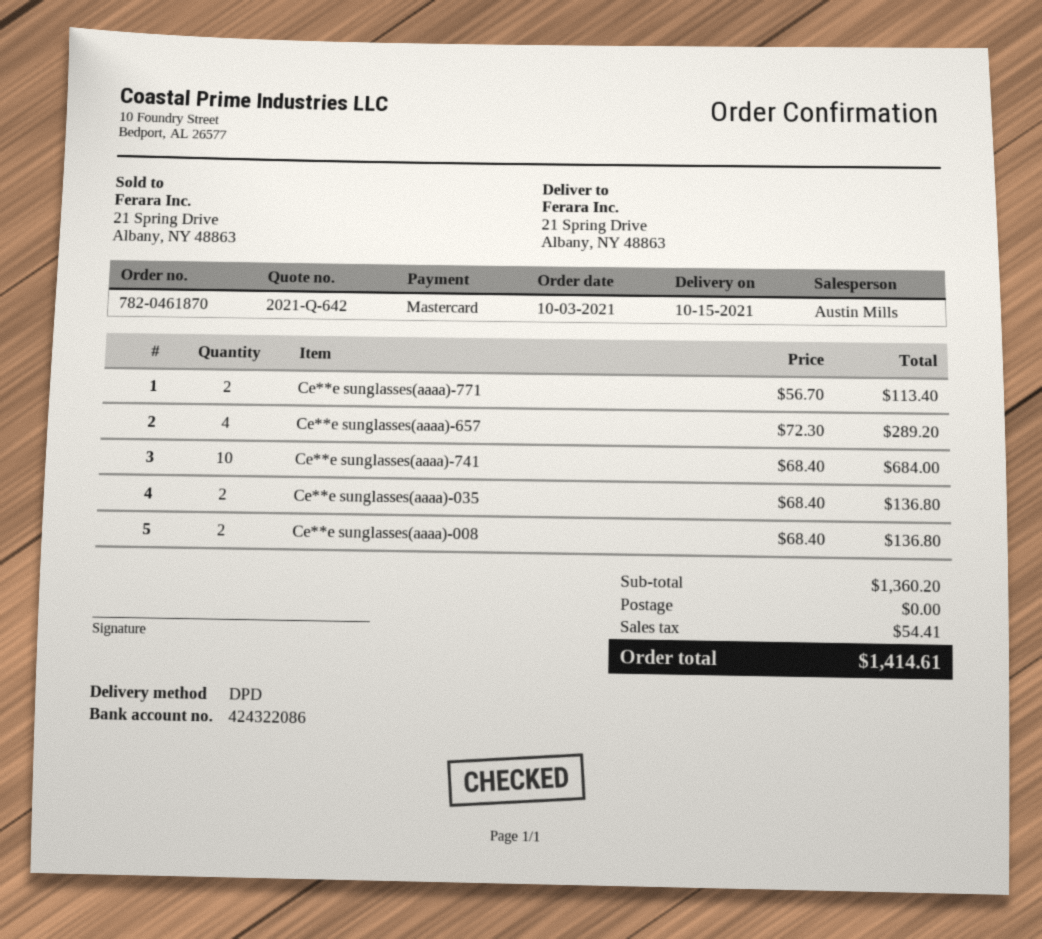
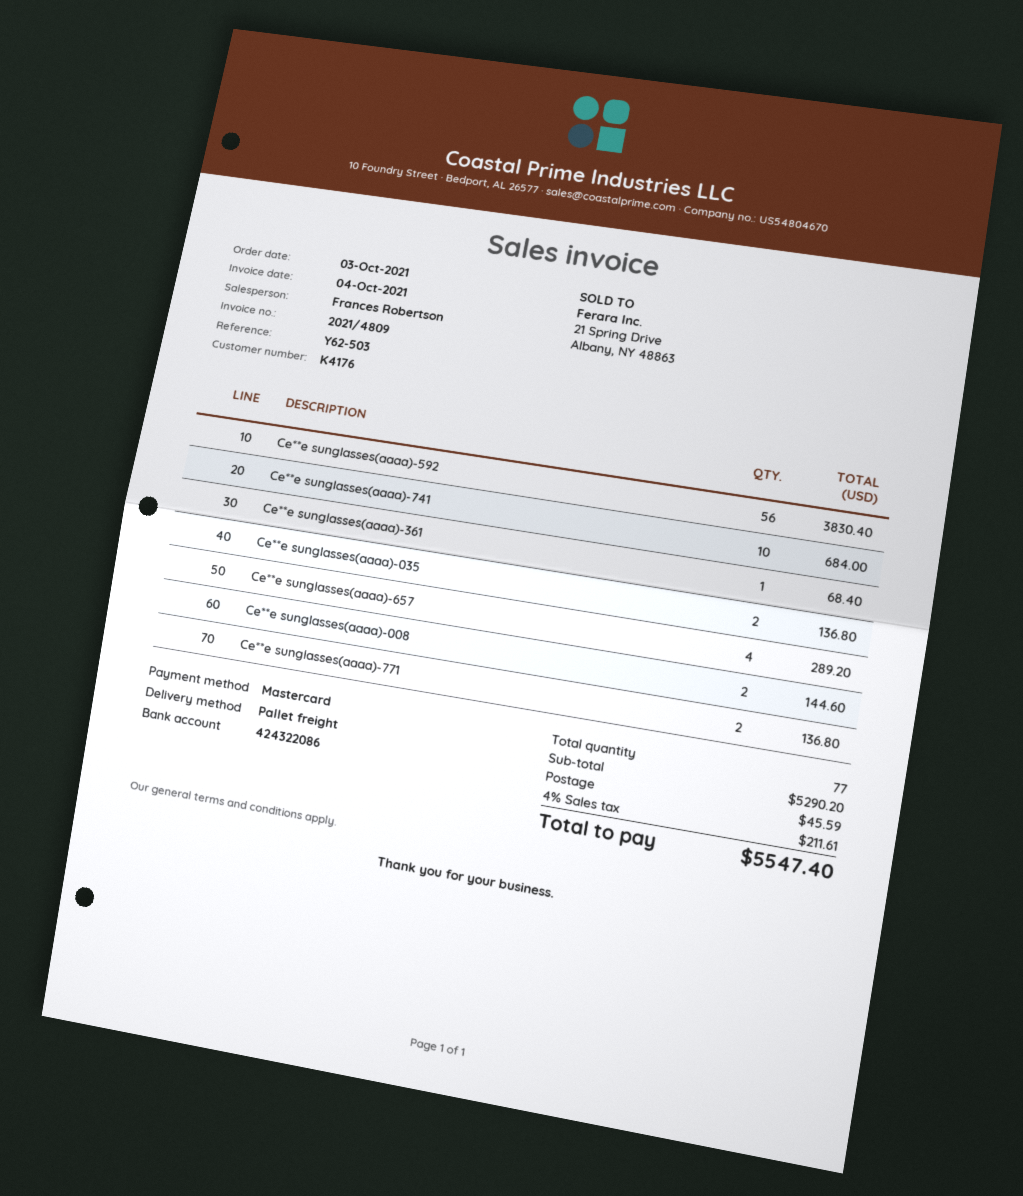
sales rep: Austin Mills -> Frances Robertson
shipping method: DPD -> pallet freight
Ce**e sunglasses(aaaa)-771: 2 for 113.40 -> 2 for 136.80
Ce**e sunglasses(aaaa)-008: 2 for 136.80 -> 2 for 144.60
Ce**e sunglasses(aaaa)-592: none -> 56 for 3830.40
Ce**e sunglasses(aaaa)-361: none -> 1 for 68.40
subtotal: 1360.20 -> 5290.20
shipping: 0.00 -> 45.59
tax: 54.41 -> 211.61
total: 1414.61 -> 5547.40

